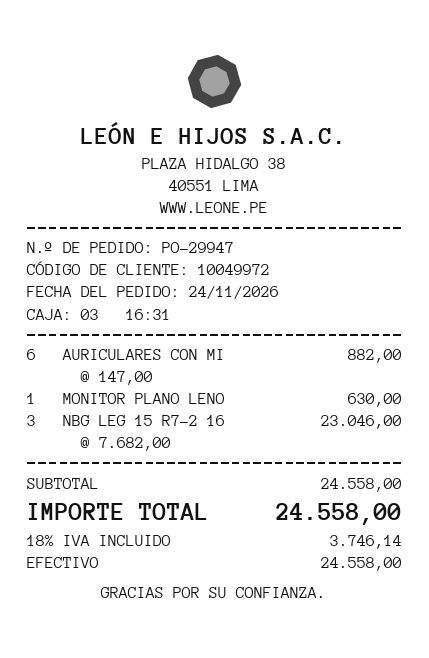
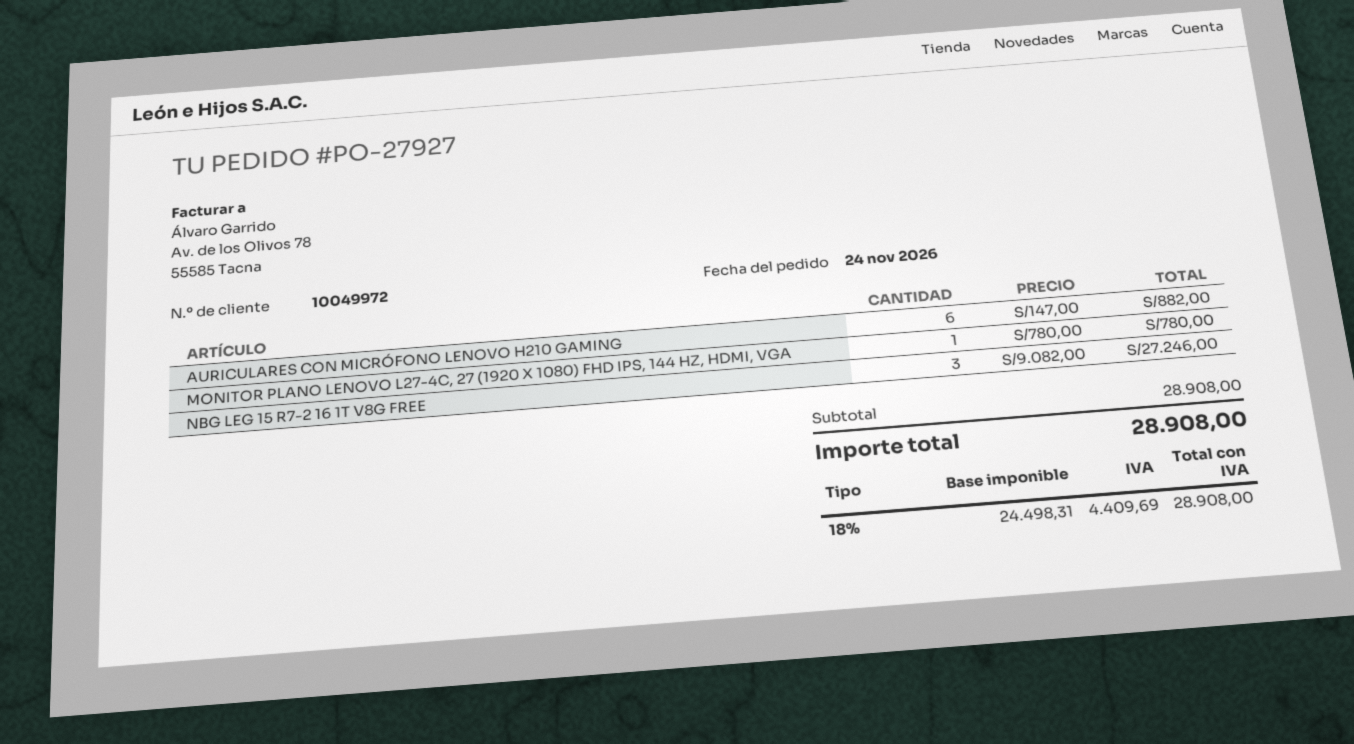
order number: PO-29947 -> PO-27927
MONITOR PLANO LENO: 1 x 630.00 = 630.00 -> 1 x 780.00 = 780.00
NBG LEG 15 R7-2 16: 3 x 7682.00 = 23046.00 -> 3 x 9082.00 = 27246.00
subtotal: 24558.00 -> 28908.00
tax: 18% = 3746.14 -> 18% = 4409.69
total: 24558.00 -> 28908.00

